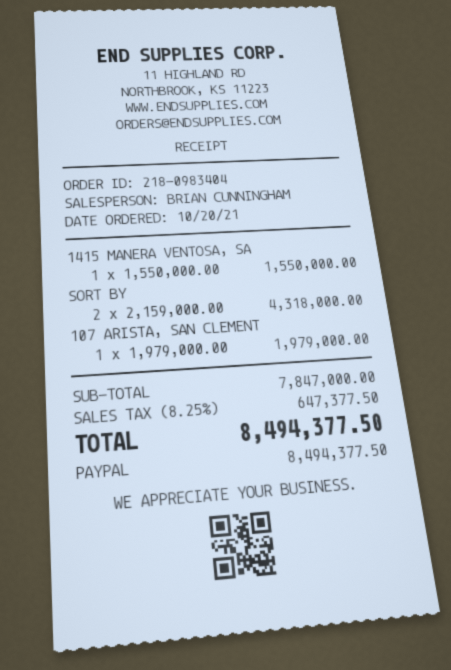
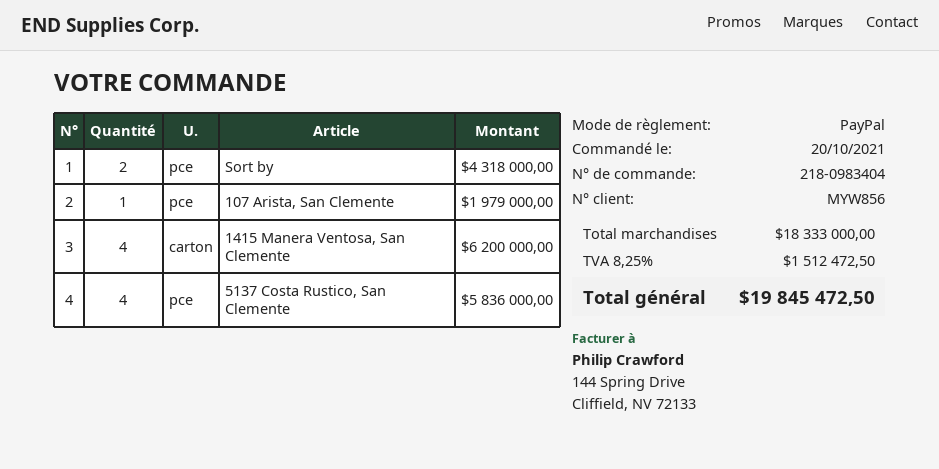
1415 MANERA VENTOSA, SA: 1 for 1550000.00 -> 4 for 6200000.00
5137 Costa Rustico, San Clemente: none -> 4 for 5836000.00
subtotal: 7847000.00 -> 18333000.00
tax: 8.25% = 647377.50 -> 8.25% = 1512472.50
total: 8494377.50 -> 19845472.50

